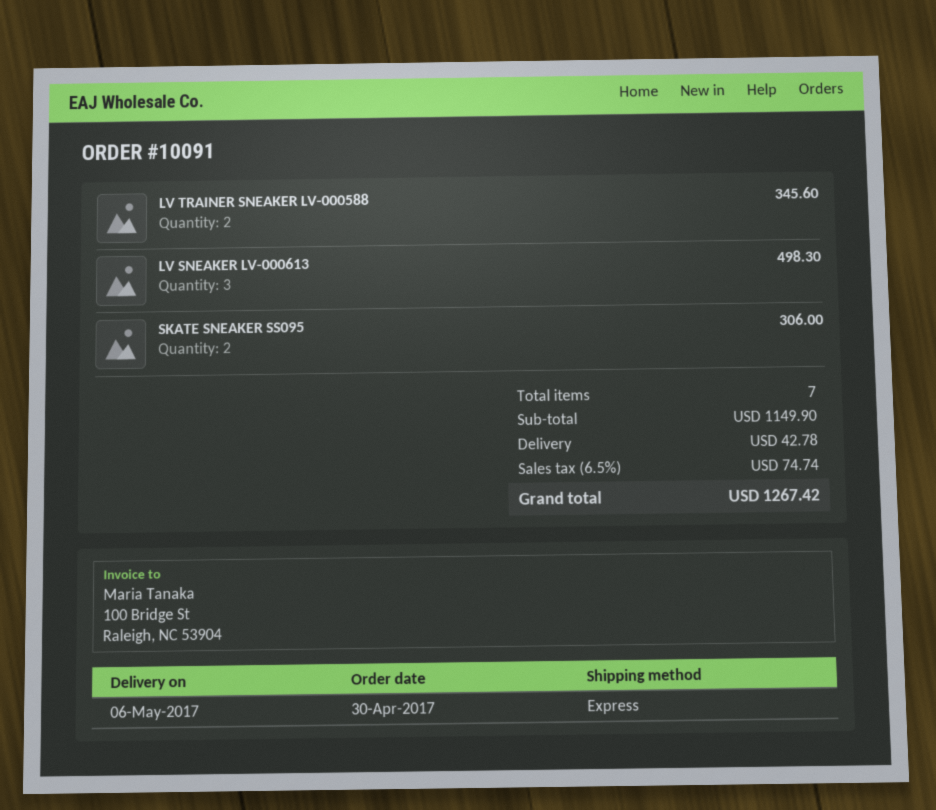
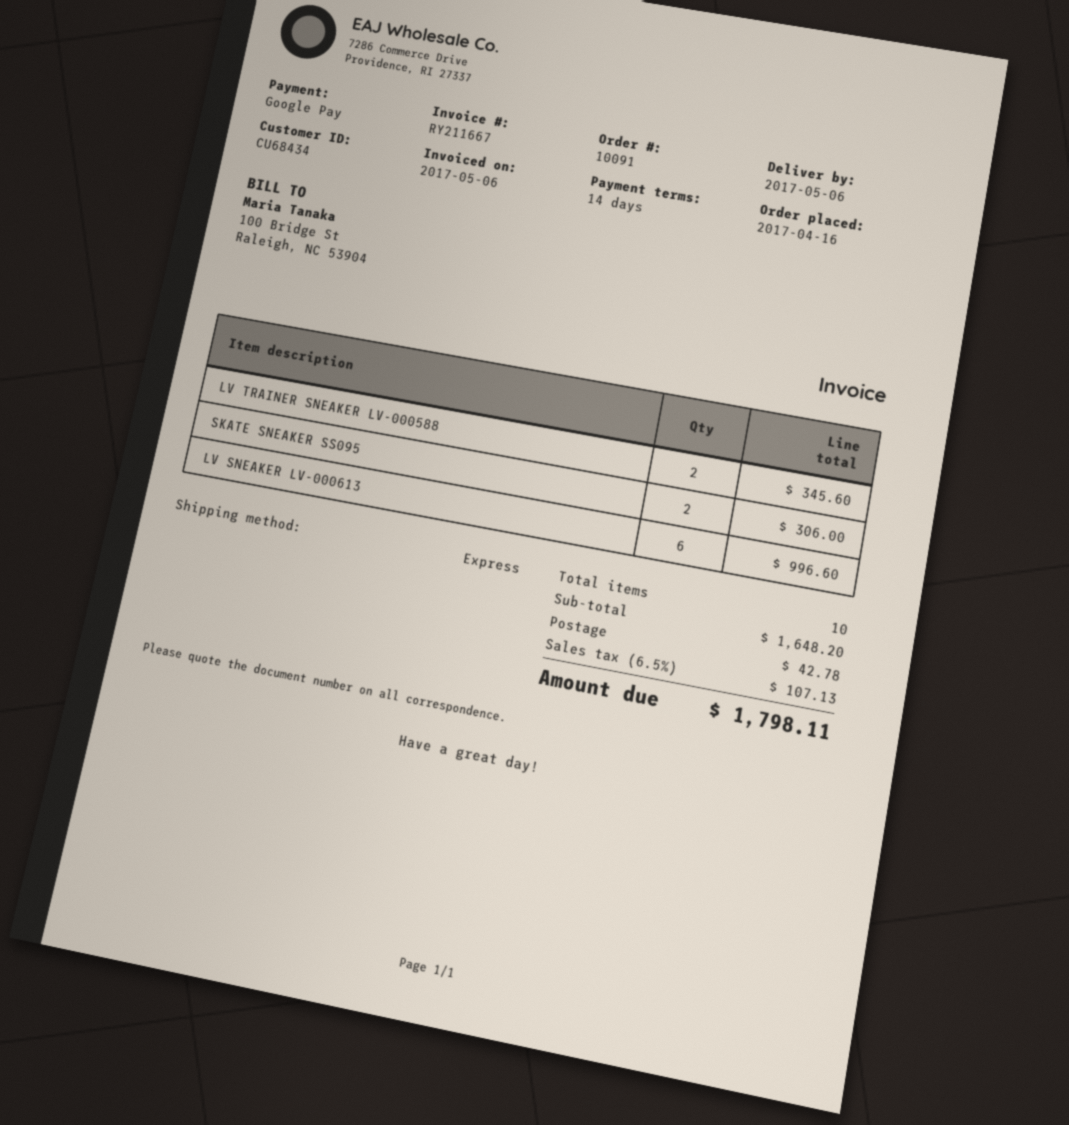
order date: 2017-04-30 -> 2017-04-16
LV SNEAKER LV-000613: 3 for 498.30 -> 6 for 996.60
total quantity: 7 -> 10
subtotal: 1149.90 -> 1648.20
tax: 6.5% = 74.74 -> 6.5% = 107.13
total: 1267.42 -> 1798.11

